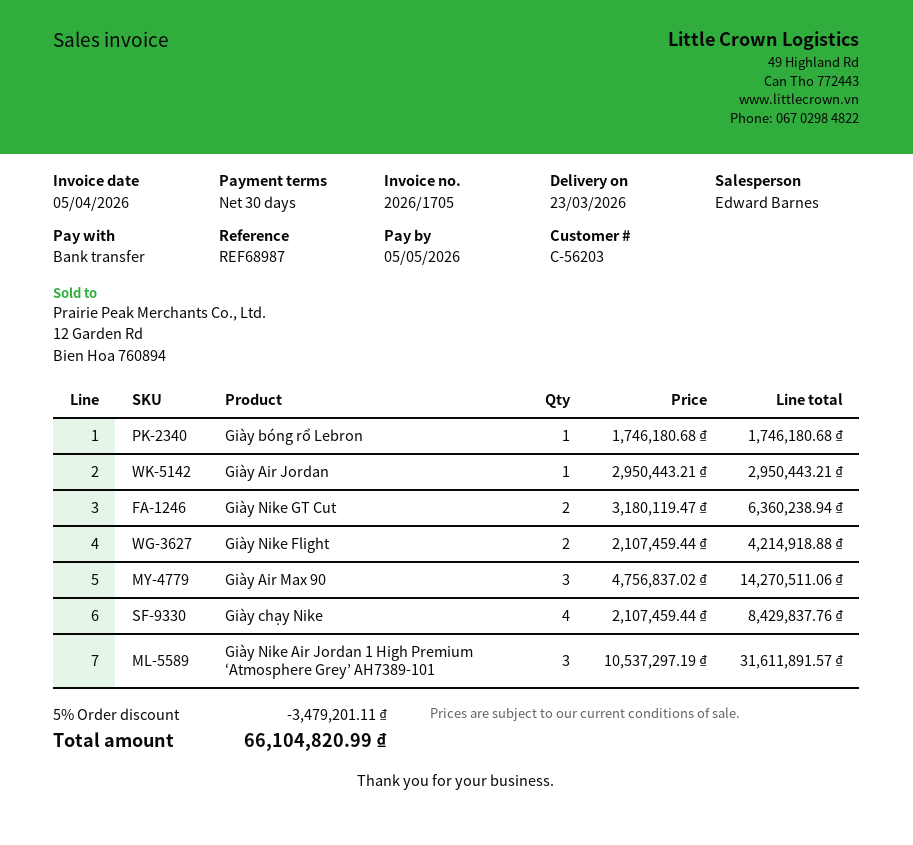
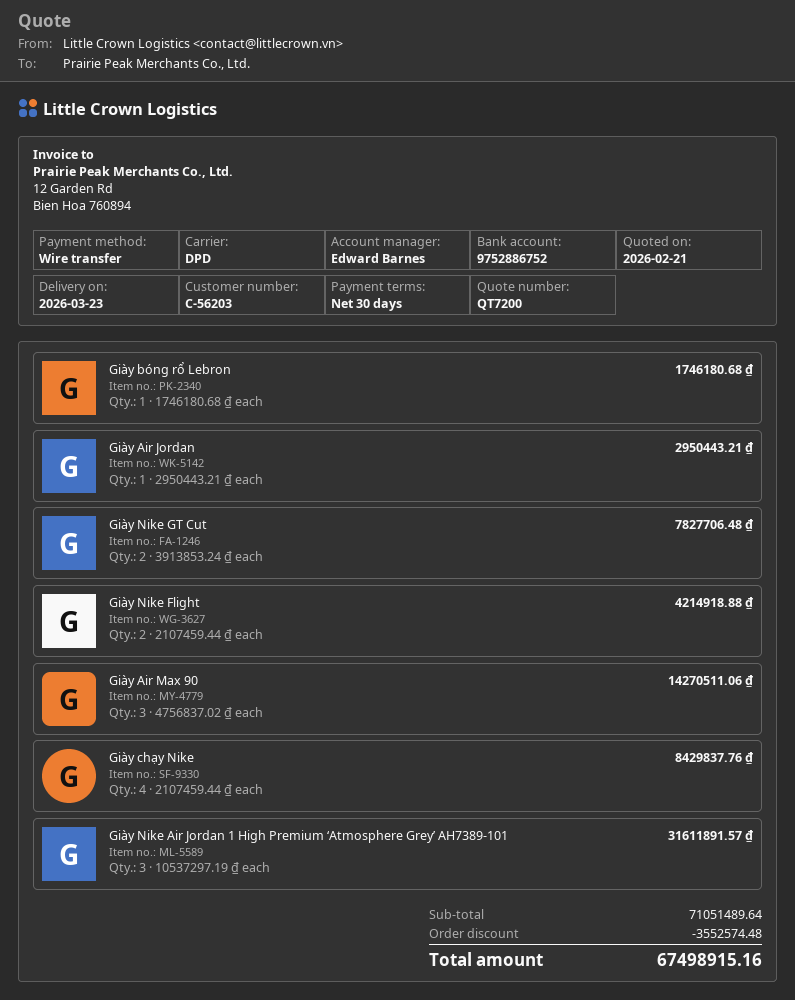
Giày Nike GT Cut: 2 x 3180119.47 = 6360238.94 -> 2 x 3913853.24 = 7827706.48
discount: 3479201.11 -> 3552574.48
total: 66104820.99 -> 67498915.16

